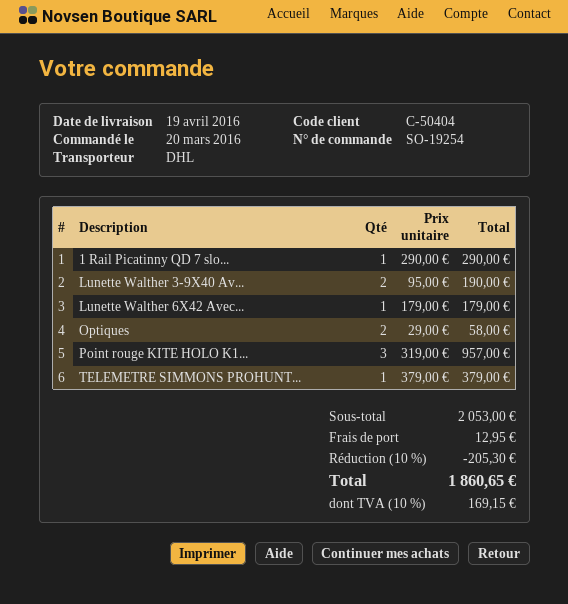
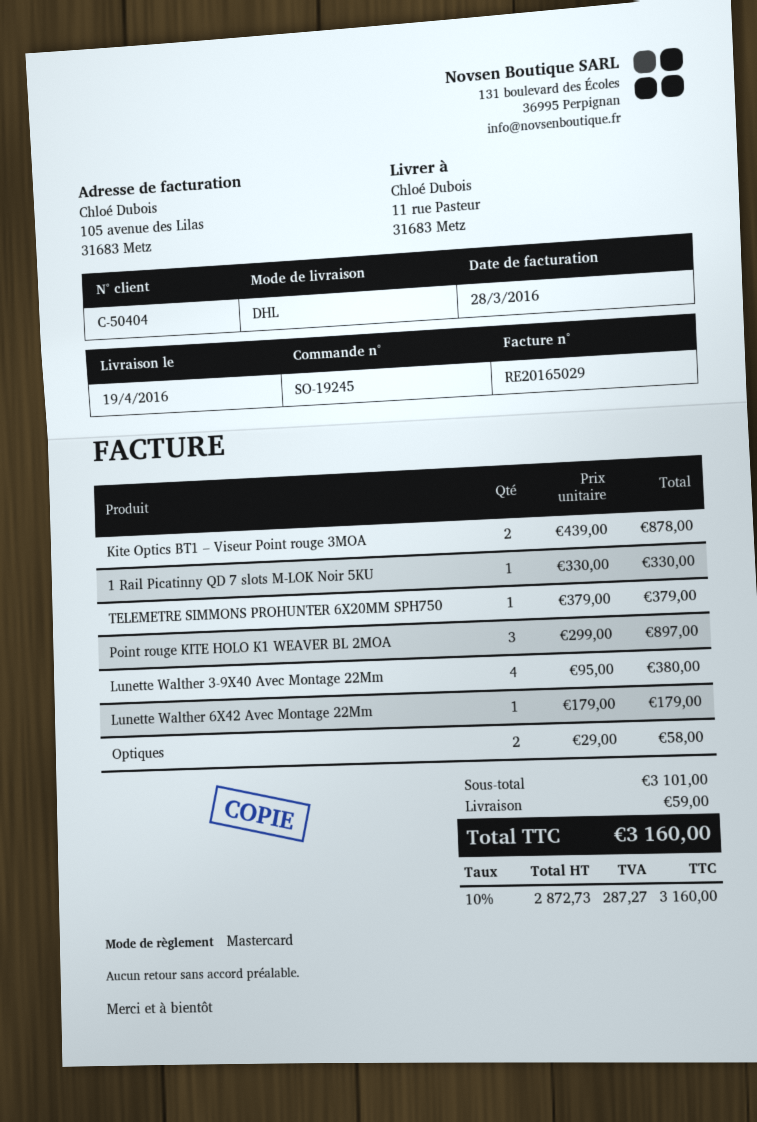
order number: SO-19254 -> SO-19245
1 Rail Picatinny QD 7 slo...: 1 x 290.00 = 290.00 -> 1 x 330.00 = 330.00
Lunette Walther 3-9X40 Av...: 2 x 95.00 = 190.00 -> 4 x 95.00 = 380.00
Point rouge KITE HOLO K1...: 3 x 319.00 = 957.00 -> 3 x 299.00 = 897.00
Kite Optics BT1 – Viseur Point rouge 3MOA: none -> 2 x 439.00 = 878.00
subtotal: 2053.00 -> 3101.00
discount: 10% = 205.30 -> none
shipping: 12.95 -> 59.00
tax: 10% = 169.15 -> 10% = 287.27
total: 1860.65 -> 3160.00

